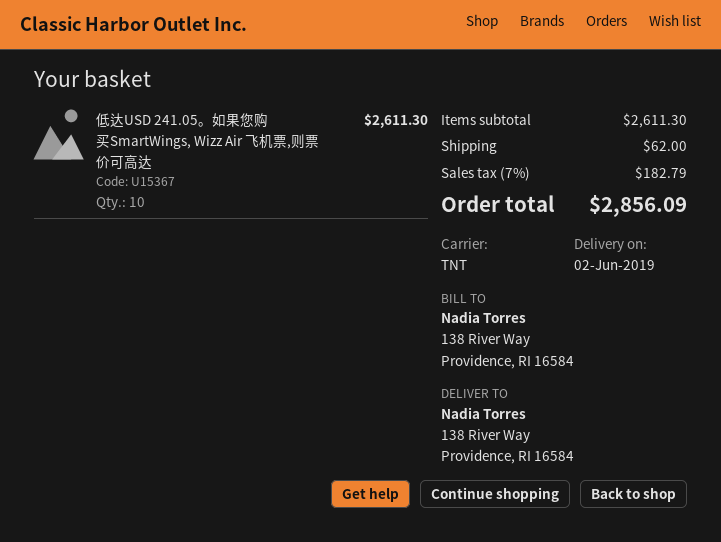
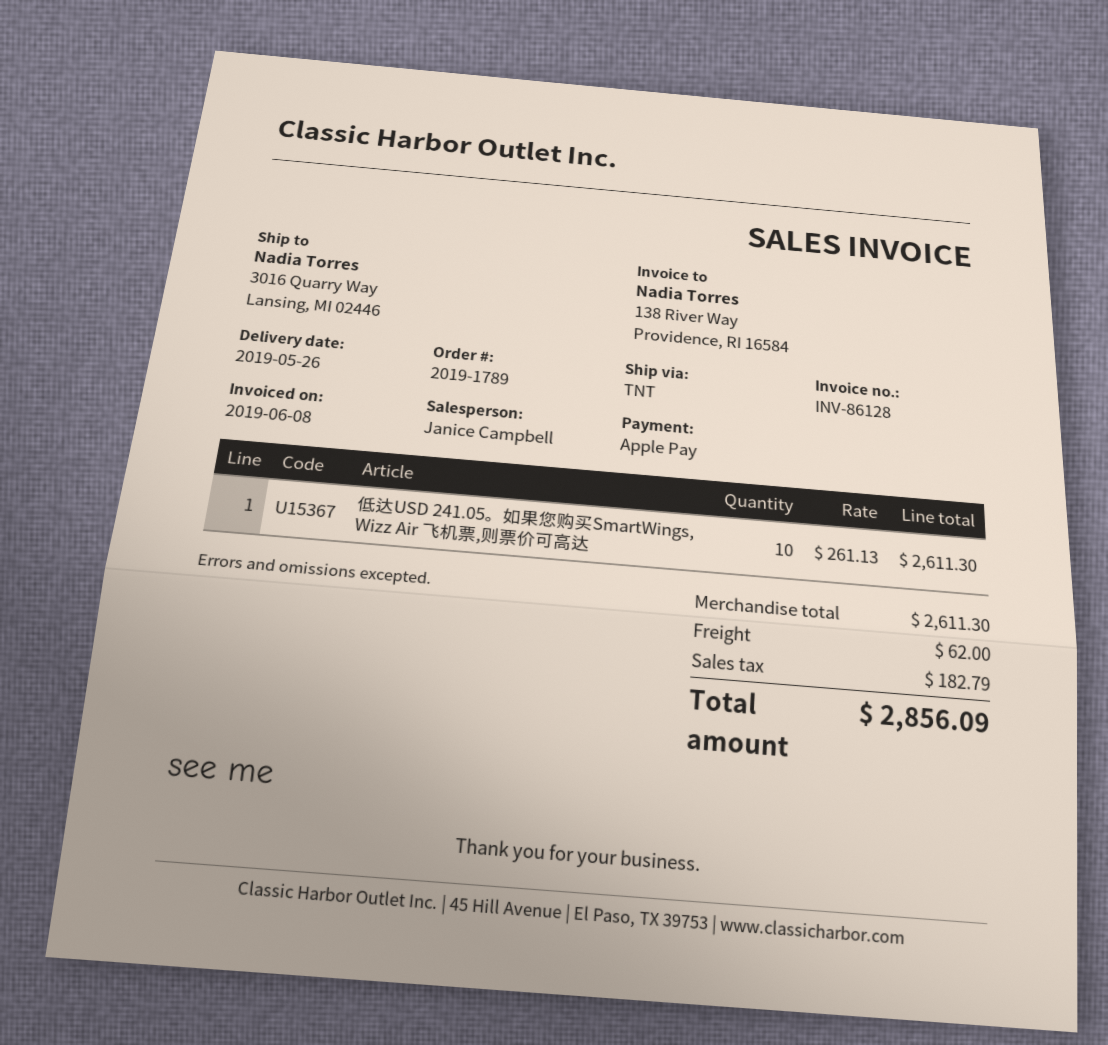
delivery date: 2019-06-02 -> 2019-05-26
ship to: 138 River Way, Providence, RI 16584 -> 3016 Quarry Way, Lansing, MI 02446

